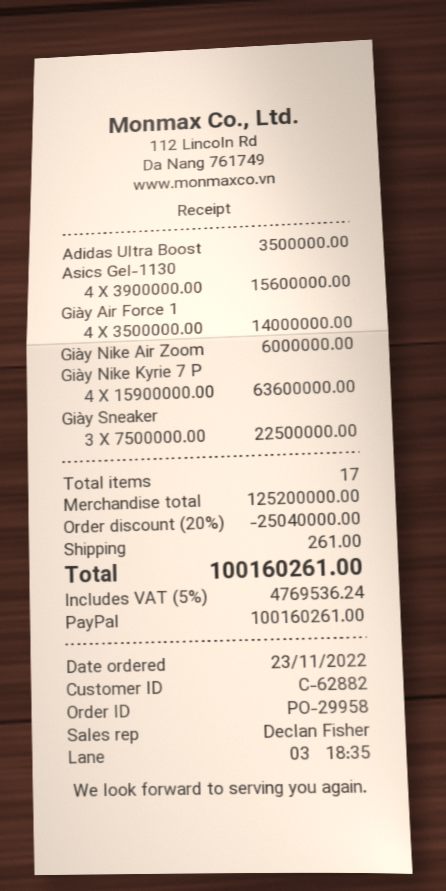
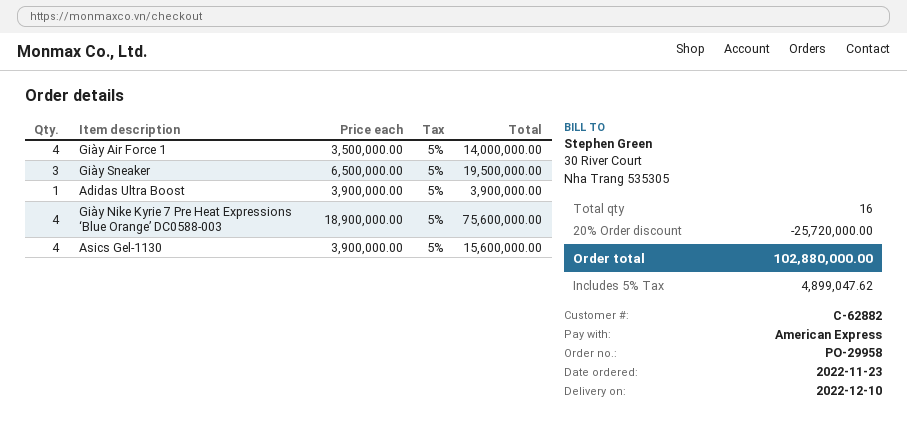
payment method: PayPal -> American Express
Adidas Ultra Boost: 1 x 3500000.00 = 3500000.00 -> 1 x 3900000.00 = 3900000.00
Giày Nike Air Zoom: 1 x 6000000.00 = 6000000.00 -> none
Giày Nike Kyrie 7 P: 4 x 15900000.00 = 63600000.00 -> 4 x 18900000.00 = 75600000.00
Giày Sneaker: 3 x 7500000.00 = 22500000.00 -> 3 x 6500000.00 = 19500000.00
total quantity: 17 -> 16
discount: 20% = 25040000.00 -> 20% = 25720000.00
shipping: 261.00 -> none
tax: 5% = 4769536.24 -> 5% = 4899047.62
total: 100160261.00 -> 102880000.00

